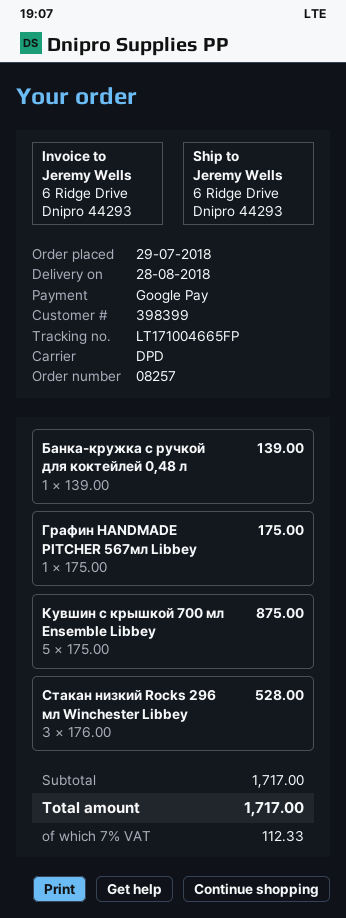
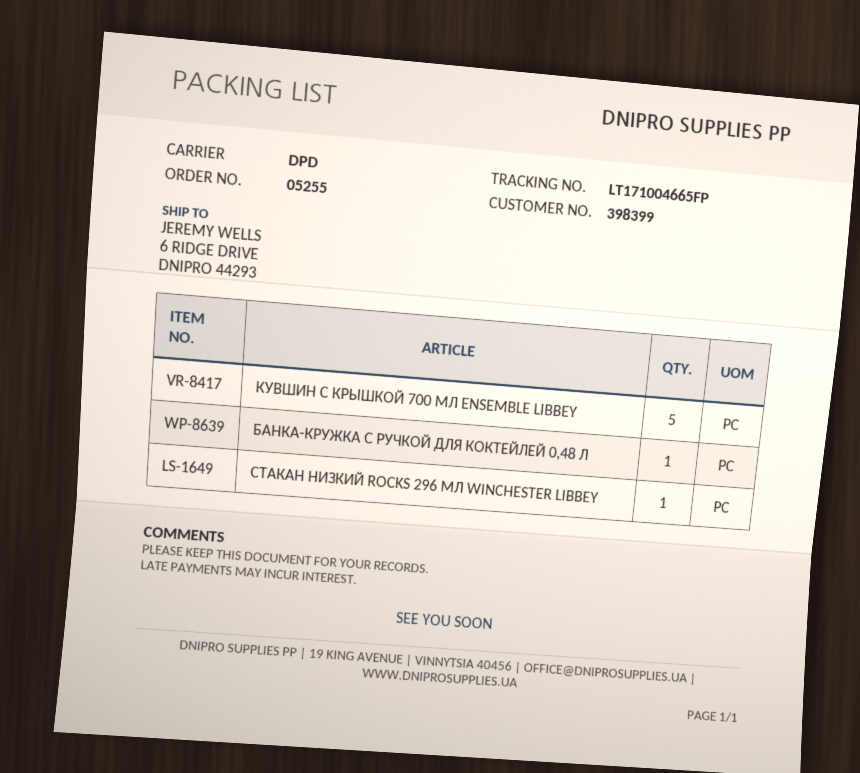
order number: 08257 -> 05255
Графин HANDMADE PITCHER 567мл Libbey: 1 -> none
Стакан низкий Rocks 296 мл Winchester Libbey: 3 -> 1

